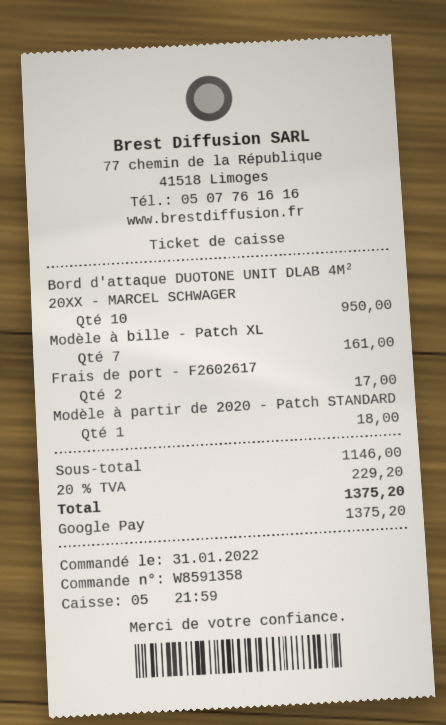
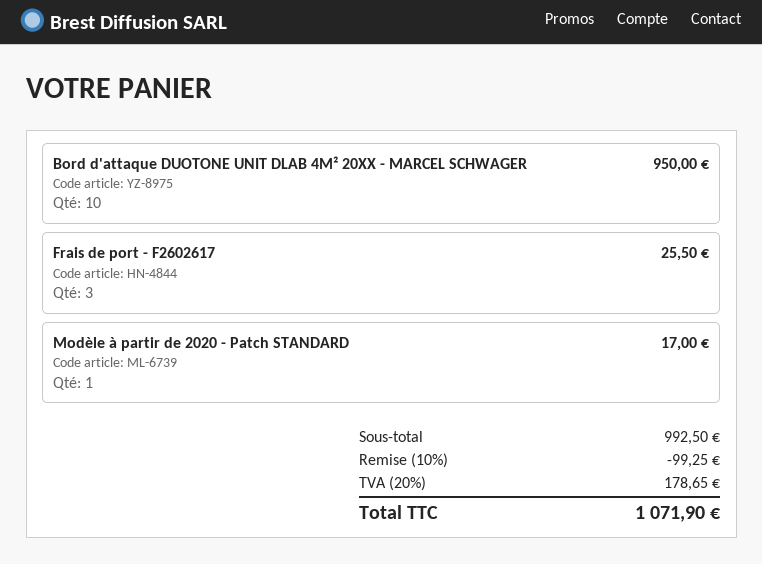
Modèle à bille - Patch XL: 7 for 161.00 -> none
Frais de port - F2602617: 2 for 17.00 -> 3 for 25.50
Modèle à partir de 2020 - Patch STANDARD: 1 for 18.00 -> 1 for 17.00
subtotal: 1146.00 -> 992.50
discount: none -> 10% = 99.25
tax: 20% = 229.20 -> 20% = 178.65
total: 1375.20 -> 1071.90

